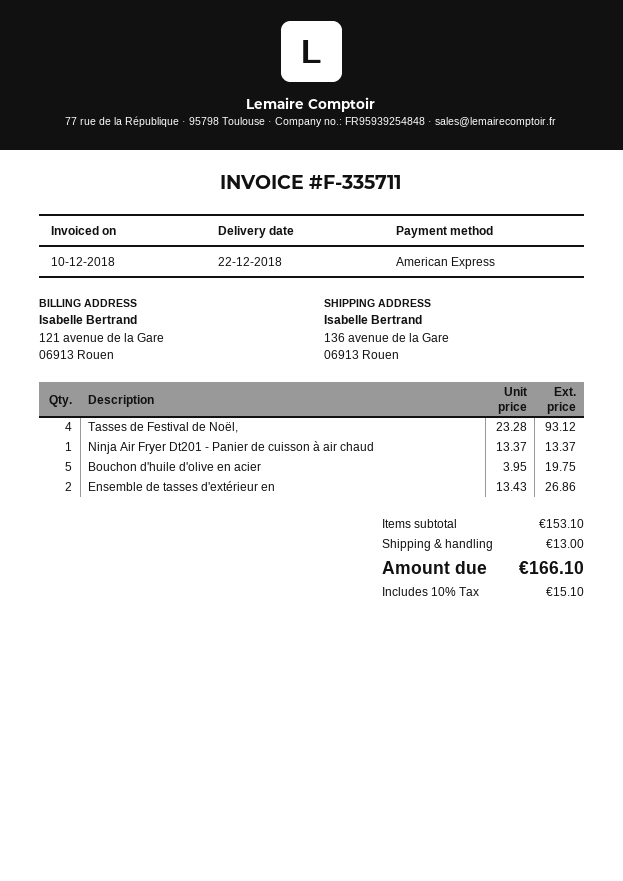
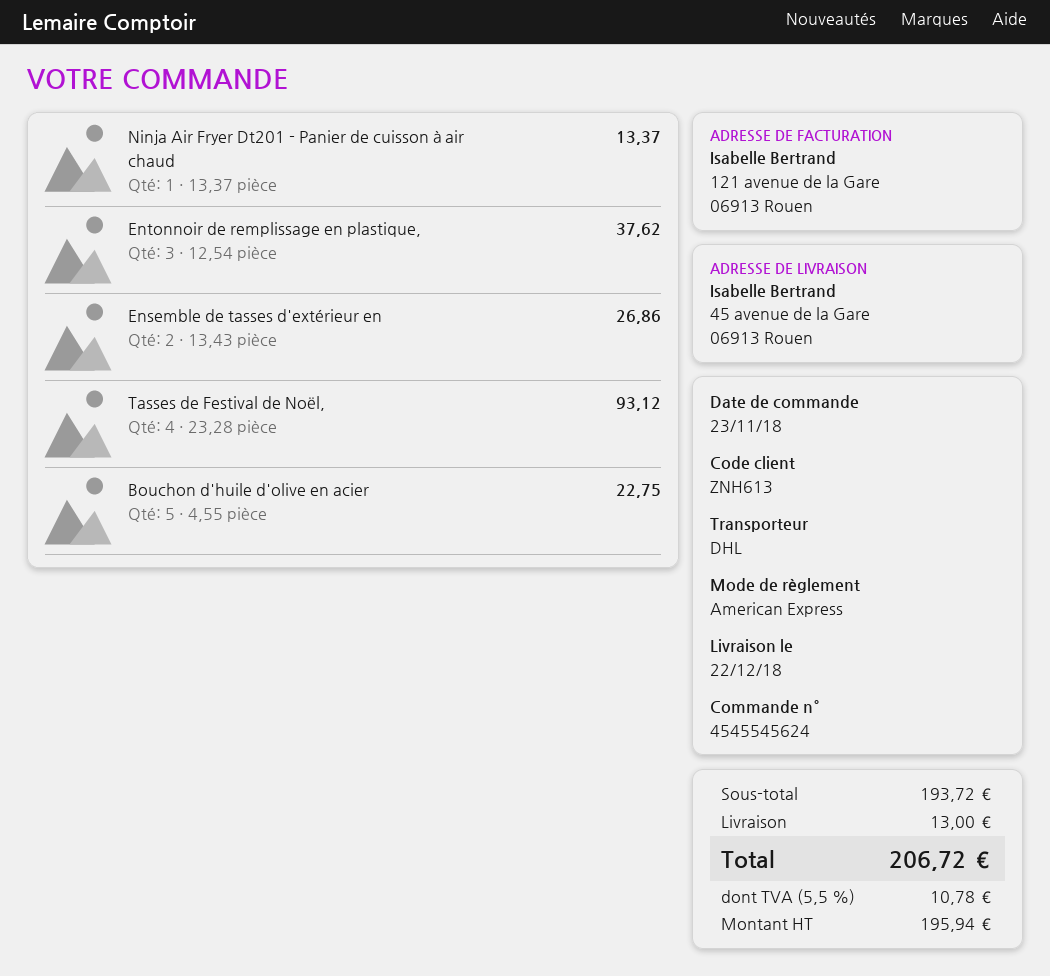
ship to: 136 avenue de la Gare, 06913 Rouen -> 45 avenue de la Gare, 06913 Rouen
Bouchon d'huile d'olive en acier: 5 x 3.95 = 19.75 -> 5 x 4.55 = 22.75
Entonnoir de remplissage en plastique,: none -> 3 x 12.54 = 37.62
subtotal: 153.10 -> 193.72
tax: 10% = 15.10 -> 5.5% = 10.78
total: 166.10 -> 206.72

